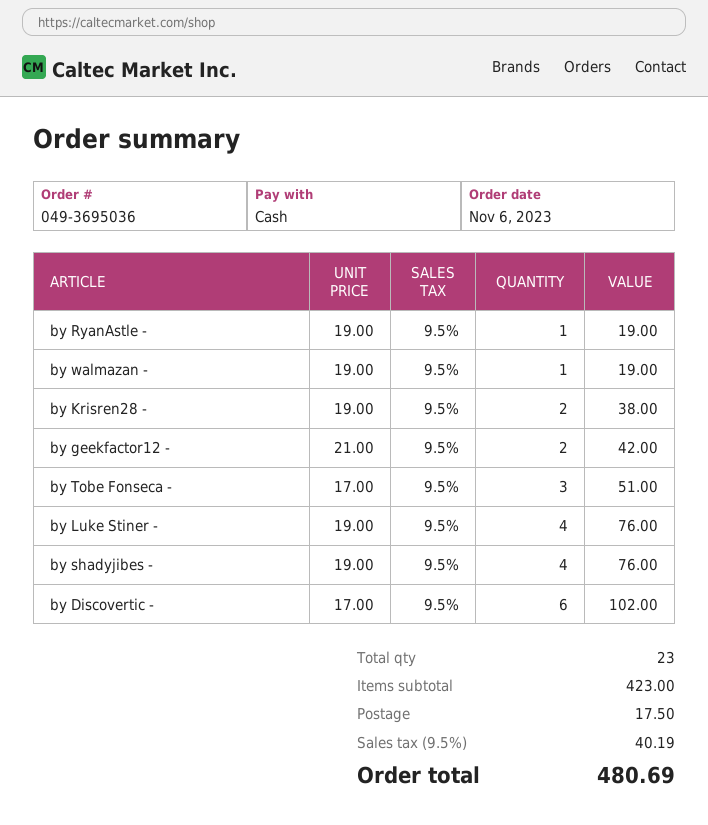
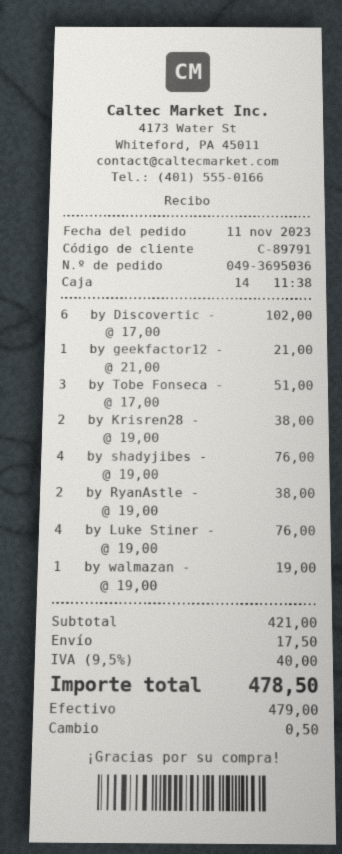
order date: 2023-11-06 -> 2023-11-11
by RyanAstle -: 1 x 19.00 = 19.00 -> 2 x 19.00 = 38.00
by geekfactor12 -: 2 x 21.00 = 42.00 -> 1 x 21.00 = 21.00
subtotal: 423.00 -> 421.00
tax: 9.5% = 40.19 -> 9.5% = 40.00
total: 480.69 -> 478.50

